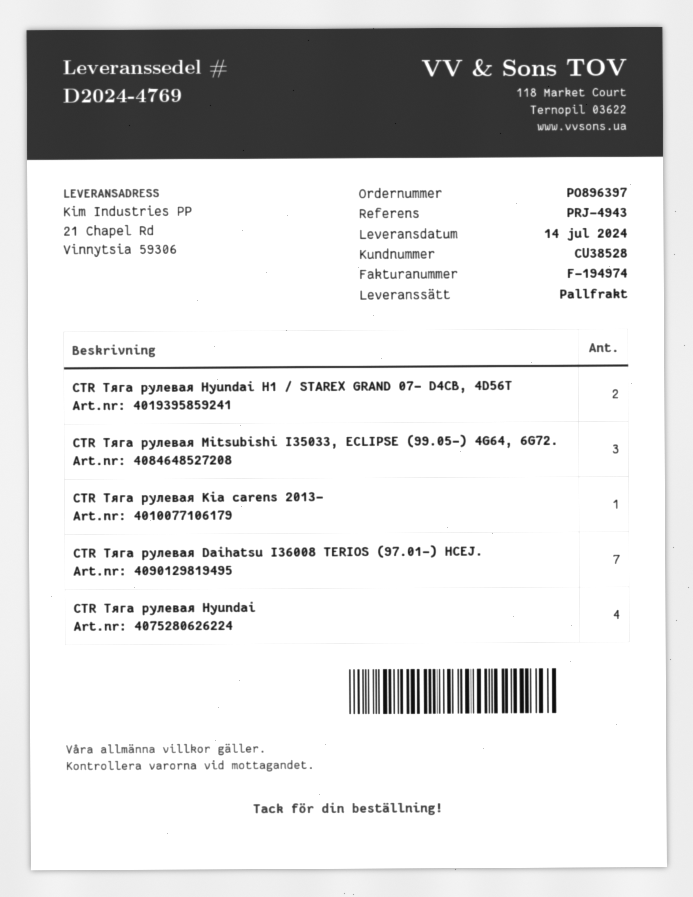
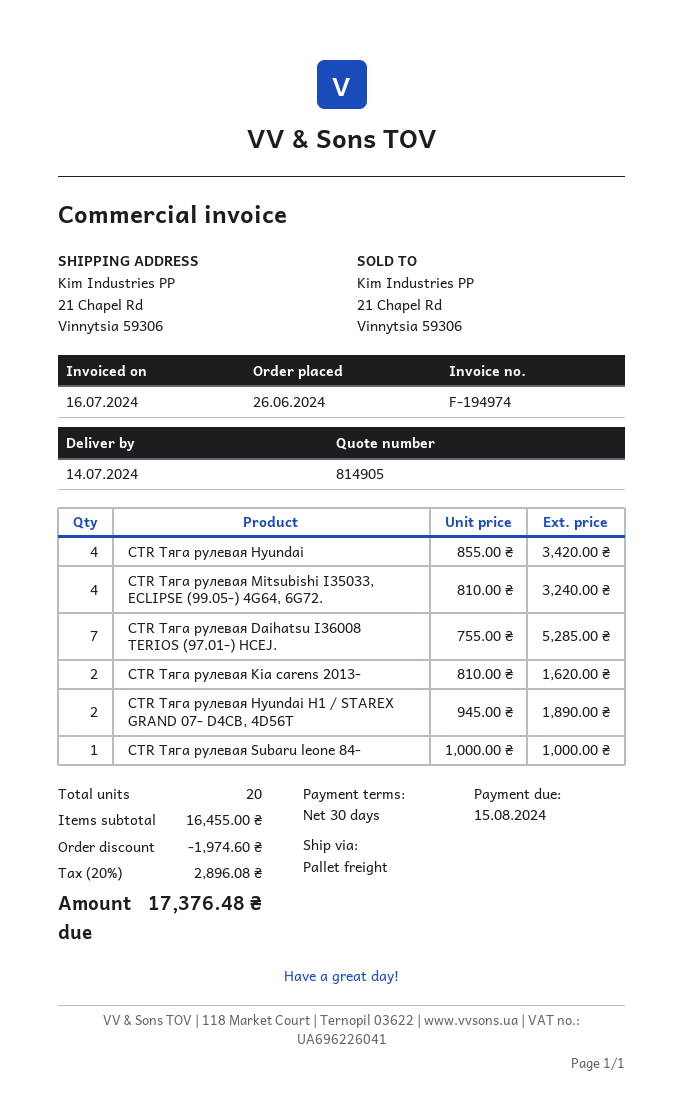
CTR Тяга рулевая Mitsubishi I35033, ECLIPSE (99.05-) 4G64, 6G72.: 3 -> 4
CTR Тяга рулевая Kia carens 2013-: 1 -> 2
CTR Тяга рулевая Subaru leone 84-: none -> 1

